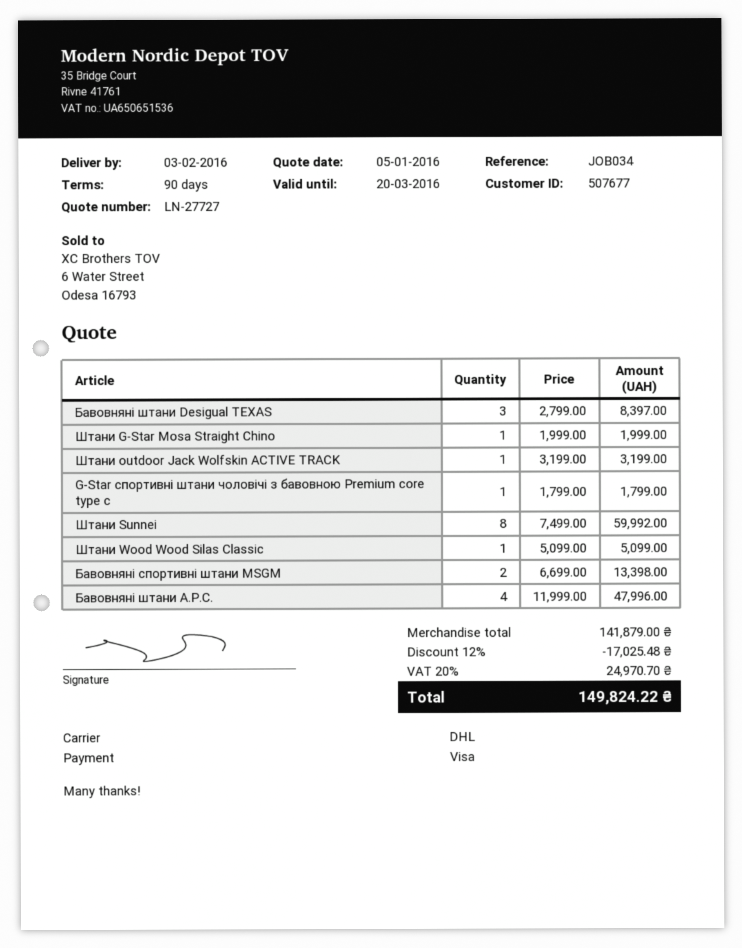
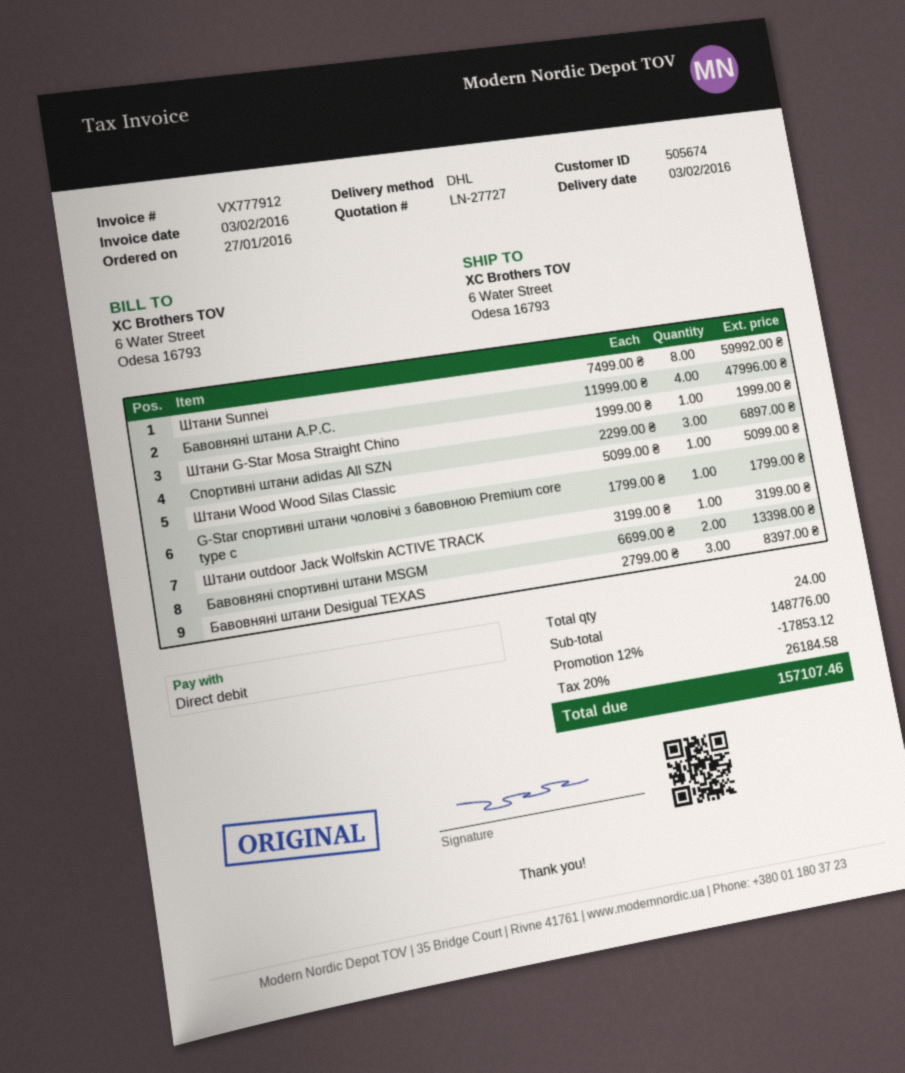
customer number: 507677 -> 505674
payment method: Visa -> direct debit
Спортивні штани adidas All SZN: none -> 3 x 2299.00 = 6897.00
subtotal: 141879.00 -> 148776.00
discount: 12% = 17025.48 -> 12% = 17853.12
tax: 20% = 24970.70 -> 20% = 26184.58
total: 149824.22 -> 157107.46

